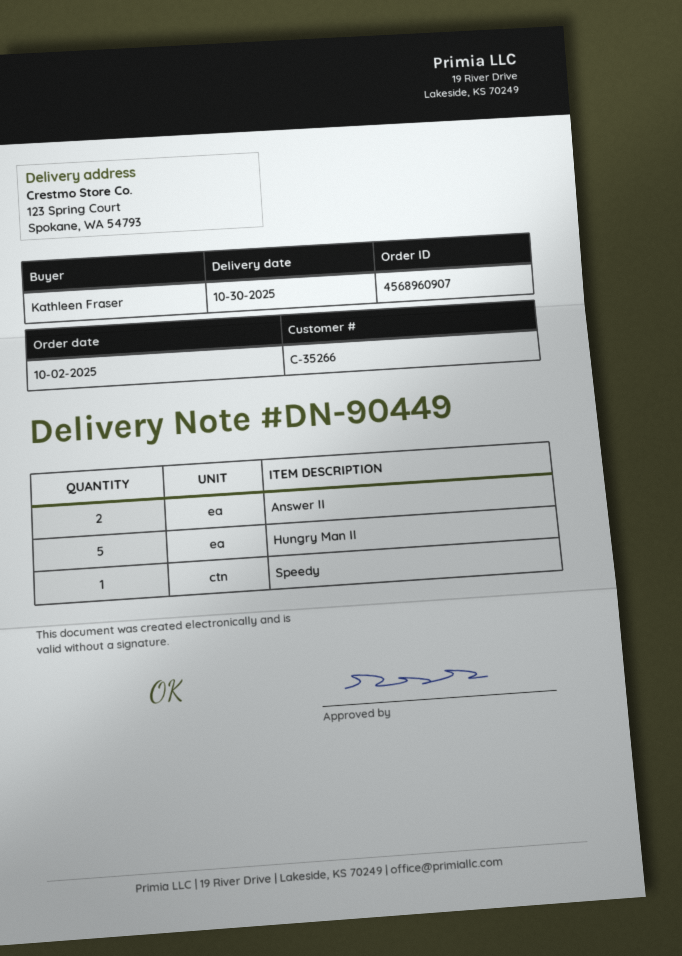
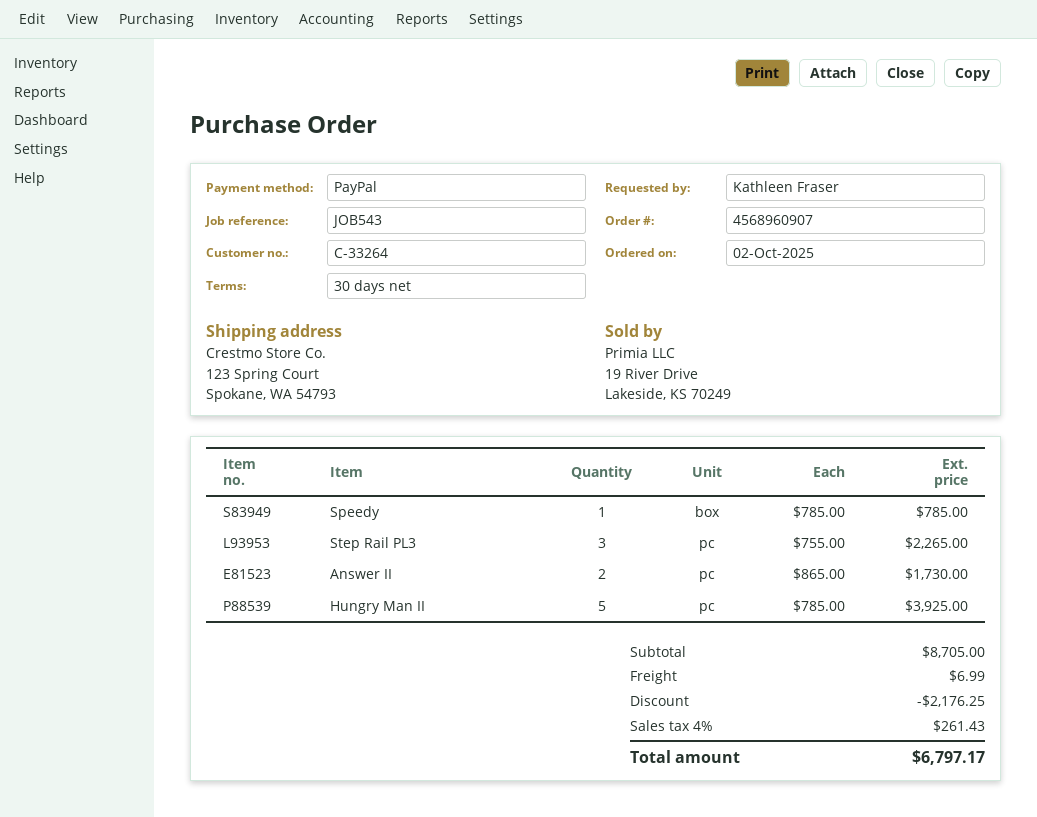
customer number: C-35266 -> C-33264
Step Rail PL3: none -> 3

